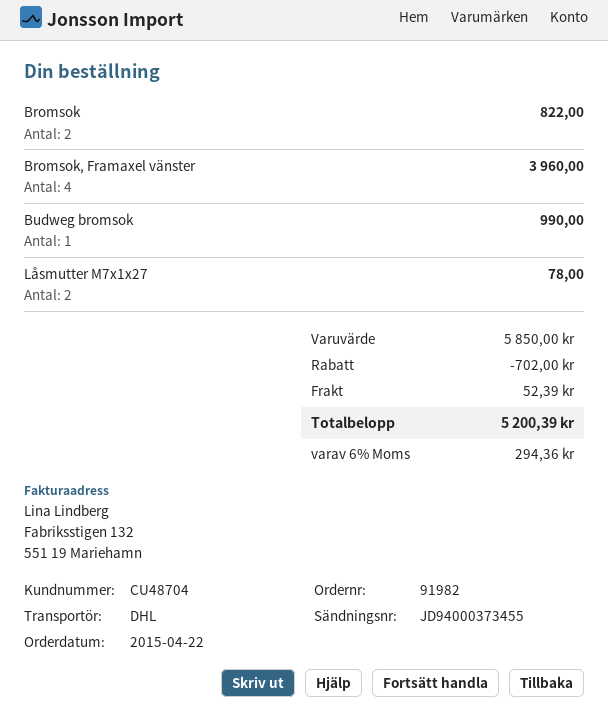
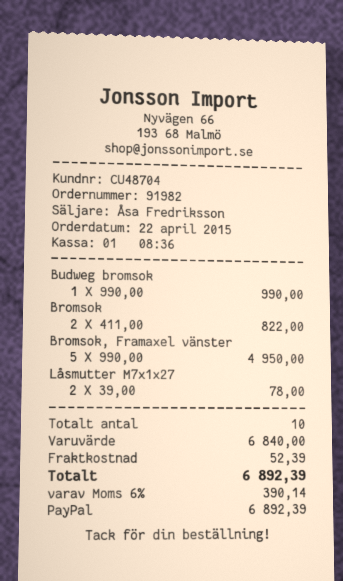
Bromsok, Framaxel vänster: 4 for 3960.00 -> 5 for 4950.00
subtotal: 5850.00 -> 6840.00
discount: 702.00 -> none
tax: 6% = 294.36 -> 6% = 390.14
total: 5200.39 -> 6892.39

